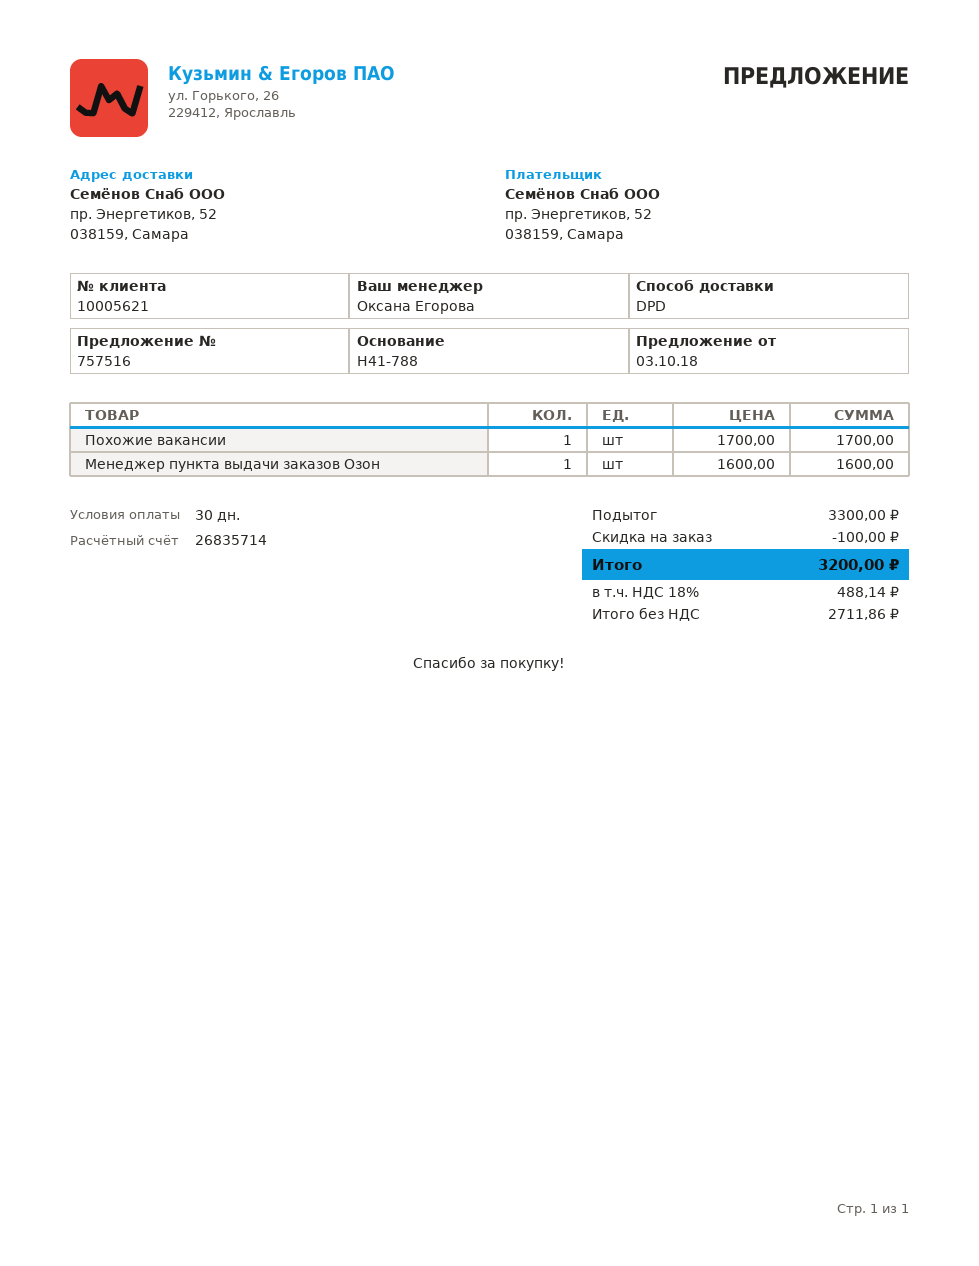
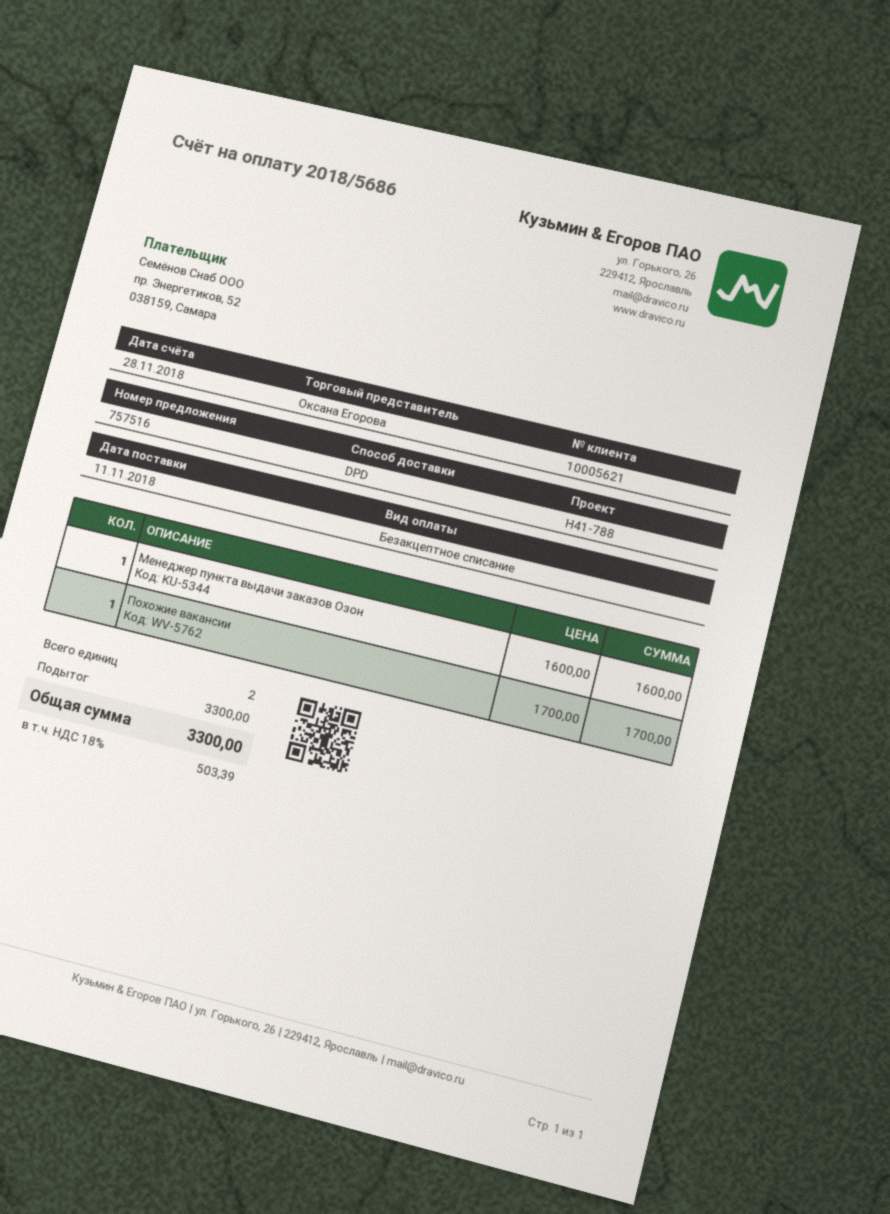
discount: 100.00 -> none
tax: 18% = 488.14 -> 18% = 503.39
total: 3200.00 -> 3300.00

